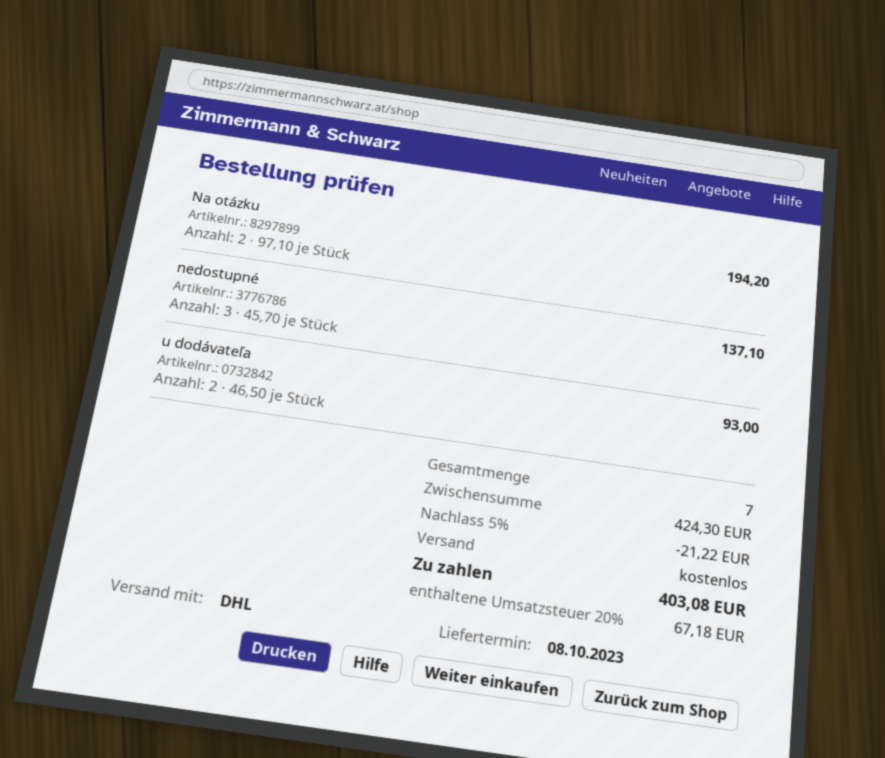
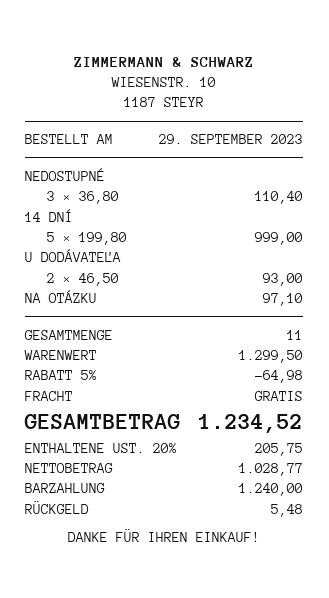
Na otázku: 2 x 97.10 = 194.20 -> 1 x 97.10 = 97.10
nedostupné: 3 x 45.70 = 137.10 -> 3 x 36.80 = 110.40
14 DNÍ: none -> 5 x 199.80 = 999.00
total quantity: 7 -> 11
subtotal: 424.30 -> 1299.50
discount: 5% = 21.22 -> 5% = 64.98
tax: 20% = 67.18 -> 20% = 205.75
total: 403.08 -> 1234.52

